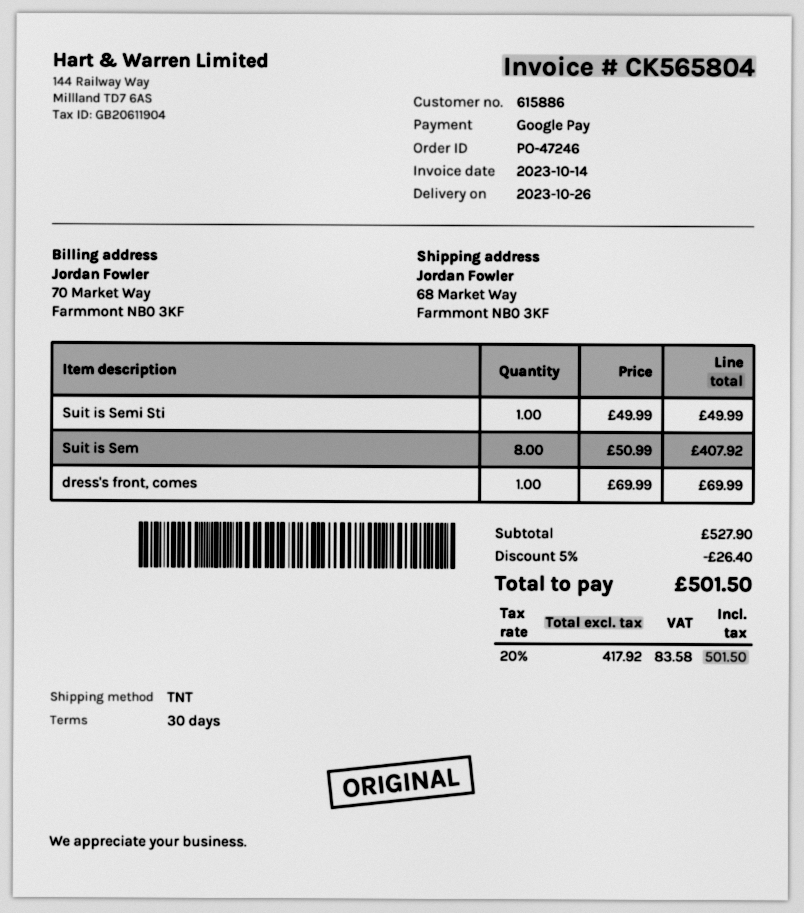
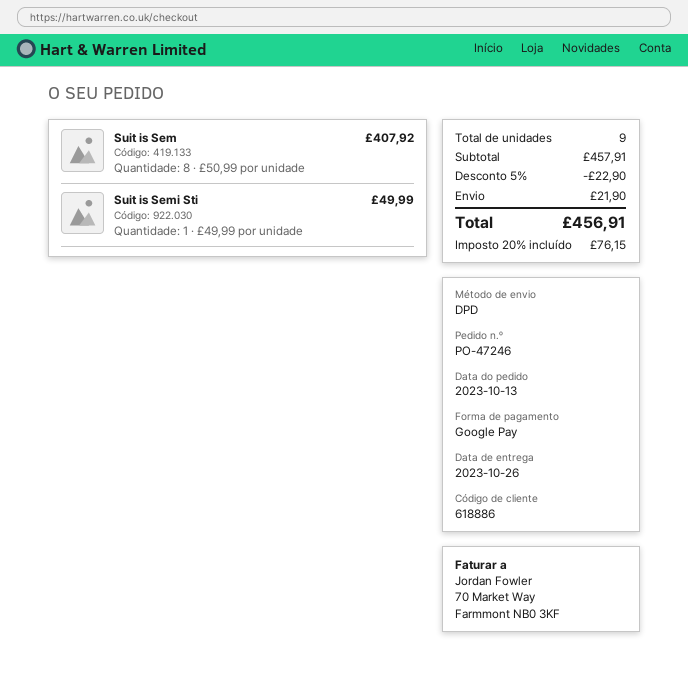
customer number: 615886 -> 618886
shipping method: TNT -> DPD
dress's front, comes: 1 x 69.99 = 69.99 -> none
subtotal: 527.90 -> 457.91
discount: 5% = 26.40 -> 5% = 22.90
shipping: none -> 21.90
tax: 20% = 83.58 -> 20% = 76.15
total: 501.50 -> 456.91

